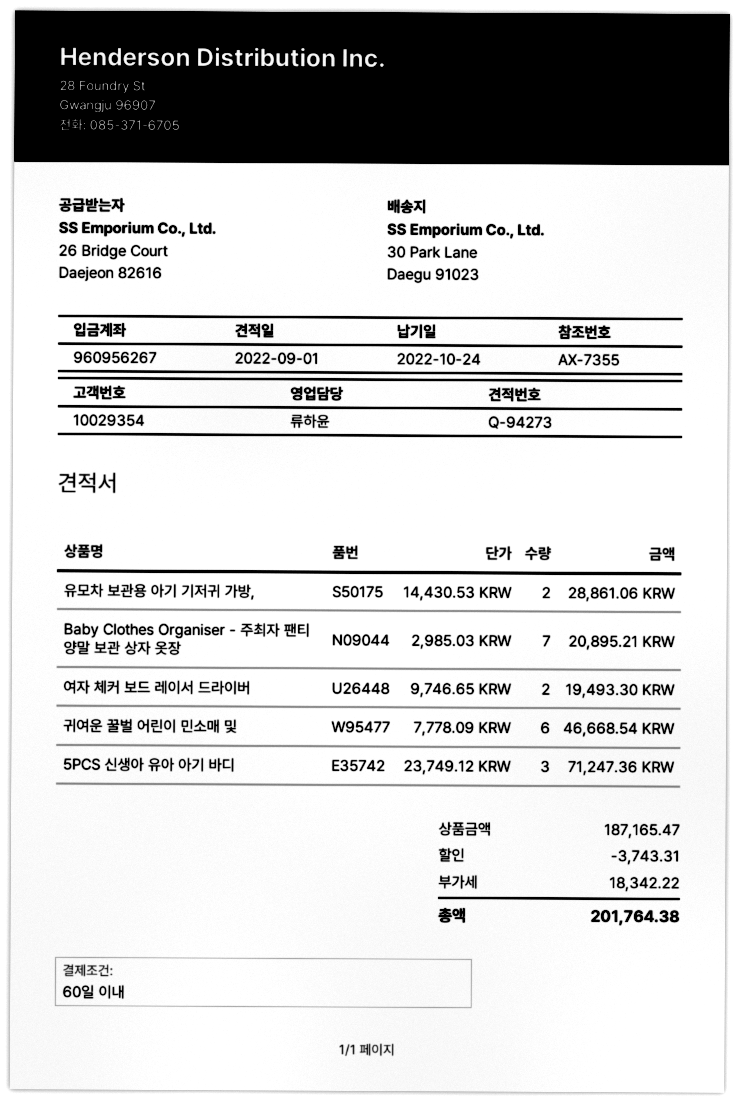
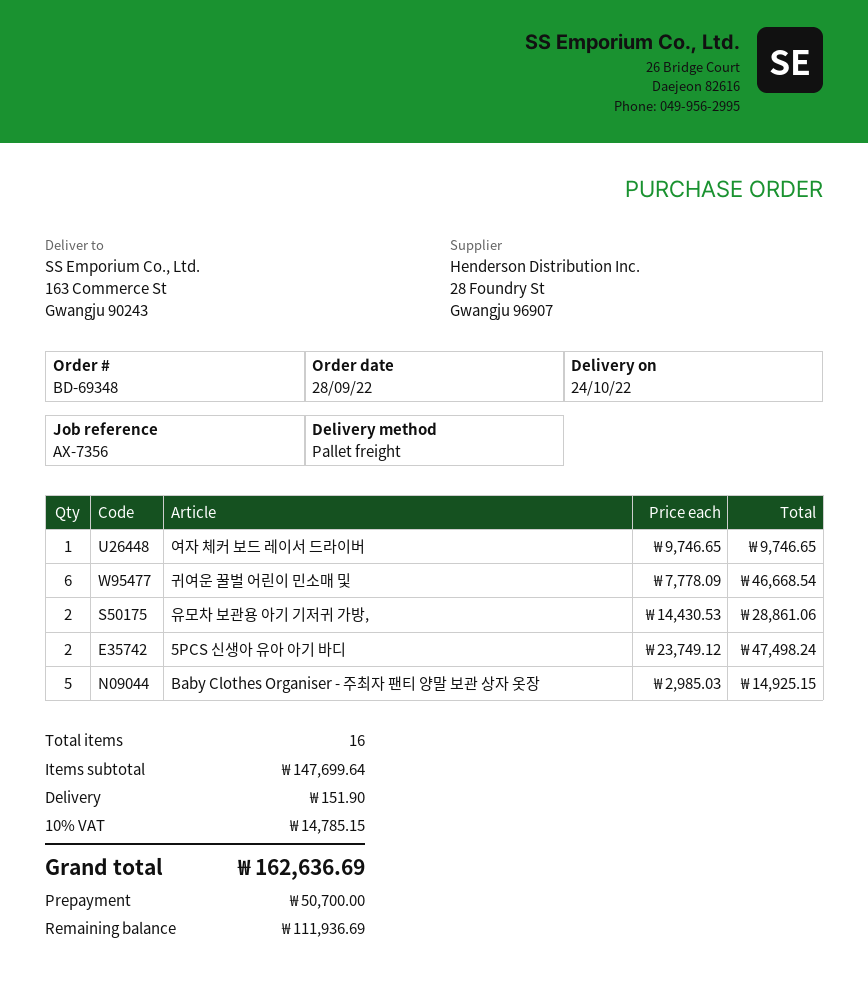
reference: AX-7355 -> AX-7356
ship to: 30 Park Lane, Daegu 91023 -> 163 Commerce St, Gwangju 90243
Baby Clothes Organiser - 주최자 팬티 양말 보관 상자 옷장: 7 x 2985.03 = 20895.21 -> 5 x 2985.03 = 14925.15
여자 체커 보드 레이서 드라이버: 2 x 9746.65 = 19493.30 -> 1 x 9746.65 = 9746.65
5PCS 신생아 유아 아기 바디: 3 x 23749.12 = 71247.36 -> 2 x 23749.12 = 47498.24
subtotal: 187165.47 -> 147699.64
discount: 3743.31 -> none
shipping: none -> 151.90
tax: 18342.22 -> 14785.15
total: 201764.38 -> 162636.69

